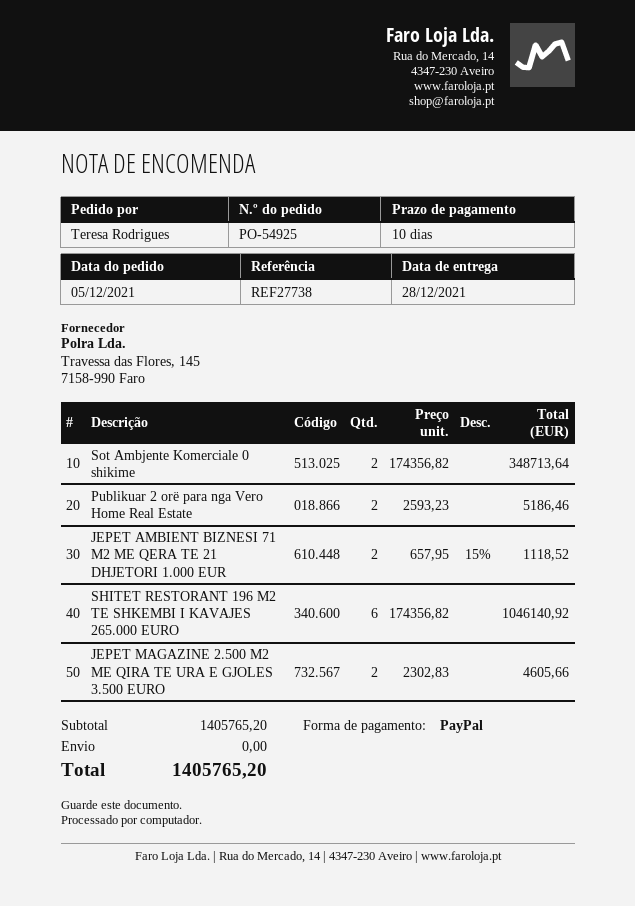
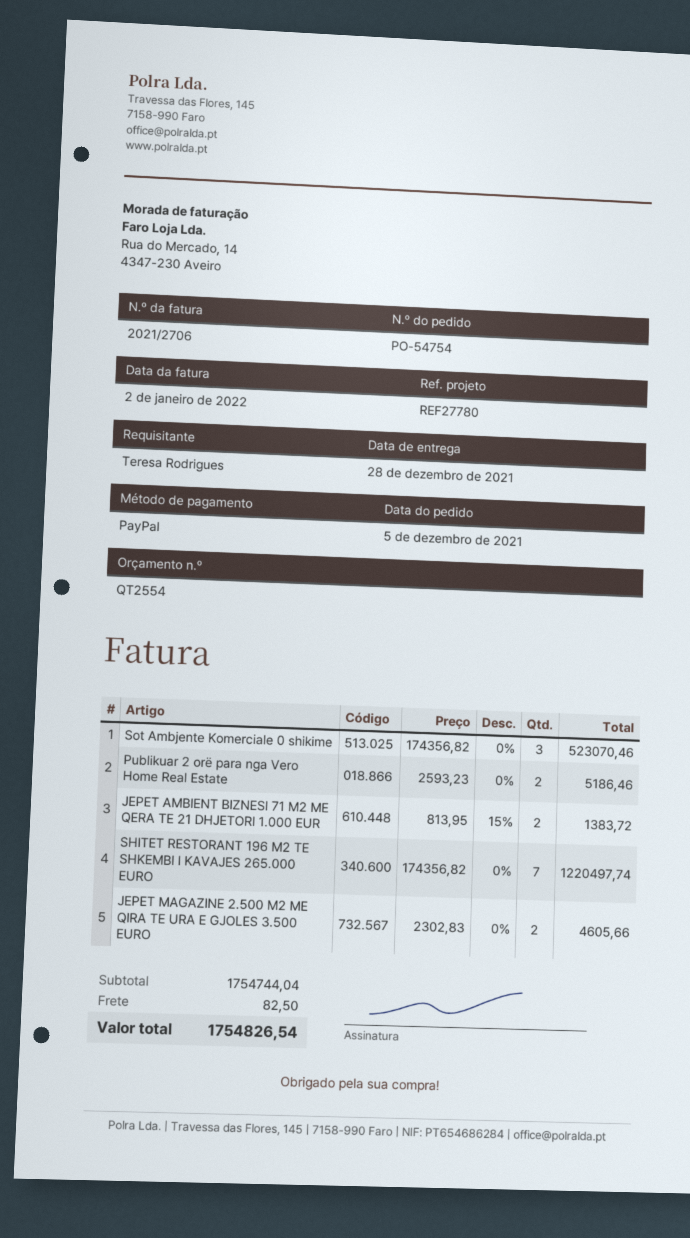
order number: PO-54925 -> PO-54754
reference: REF27738 -> REF27780
Sot Ambjente Komerciale 0 shikime: 2 x 174356.82 = 348713.64 -> 3 x 174356.82 = 523070.46
JEPET AMBIENT BIZNESI 71 M2 ME QERA TE 21 DHJETORI 1.000 EUR: 2 x 657.95 - 15% = 1118.52 -> 2 x 813.95 - 15% = 1383.72
SHITET RESTORANT 196 M2 TE SHKEMBI I KAVAJES 265.000 EURO: 6 x 174356.82 = 1046140.92 -> 7 x 174356.82 = 1220497.74
subtotal: 1405765.20 -> 1754744.04
shipping: 0.00 -> 82.50
total: 1405765.20 -> 1754826.54

